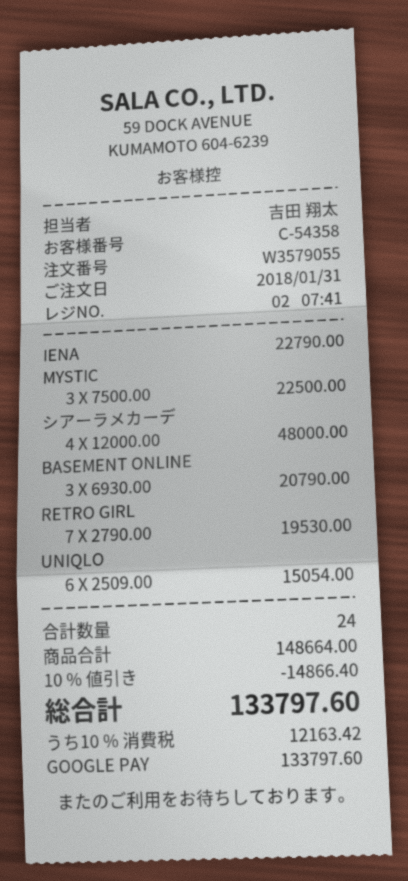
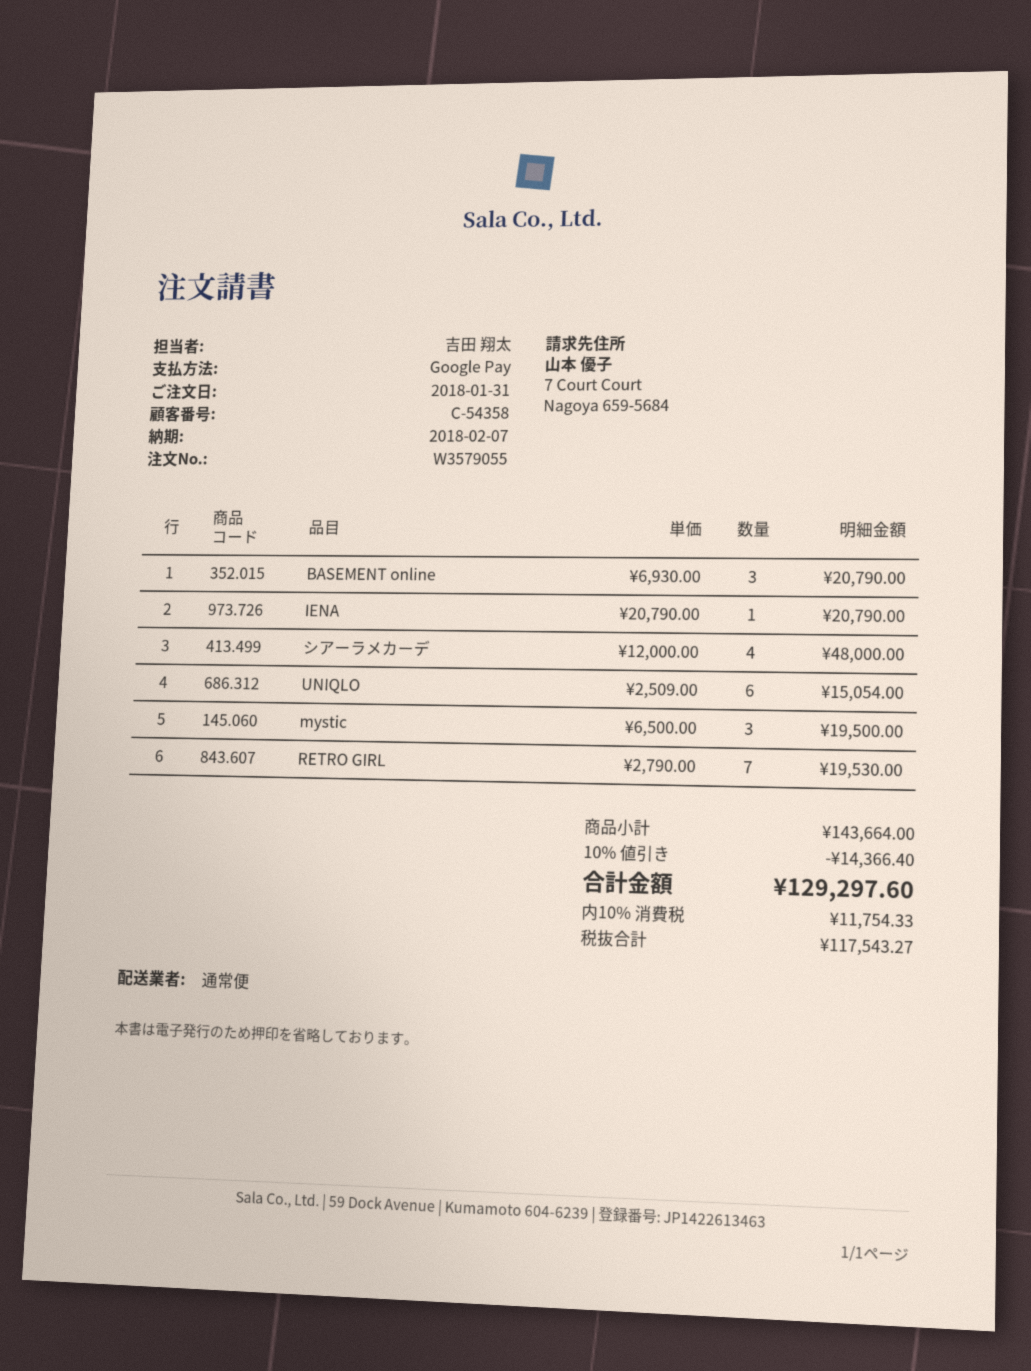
IENA: 1 x 22790.00 = 22790.00 -> 1 x 20790.00 = 20790.00
MYSTIC: 3 x 7500.00 = 22500.00 -> 3 x 6500.00 = 19500.00
subtotal: 148664.00 -> 143664.00
discount: 10% = 14866.40 -> 10% = 14366.40
tax: 10% = 12163.42 -> 10% = 11754.33
total: 133797.60 -> 129297.60

